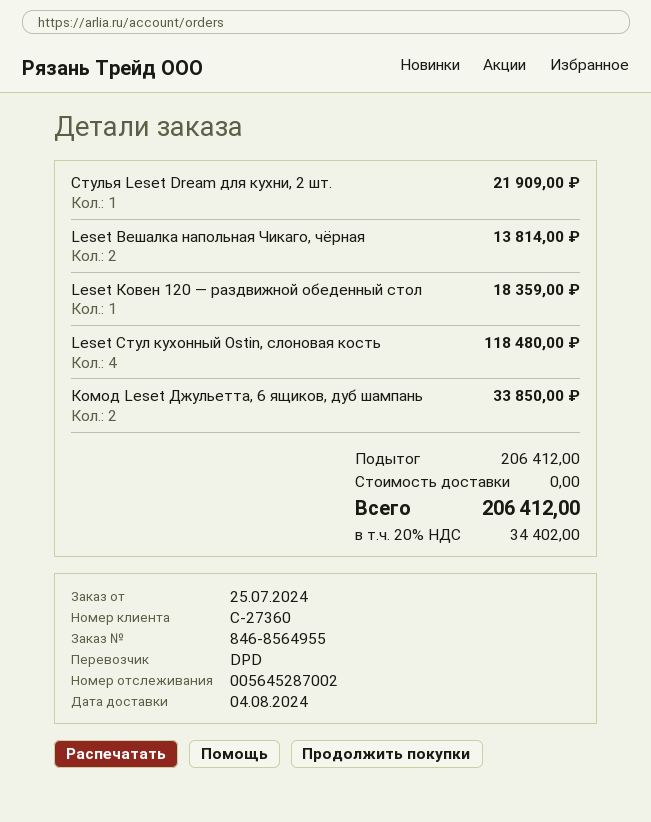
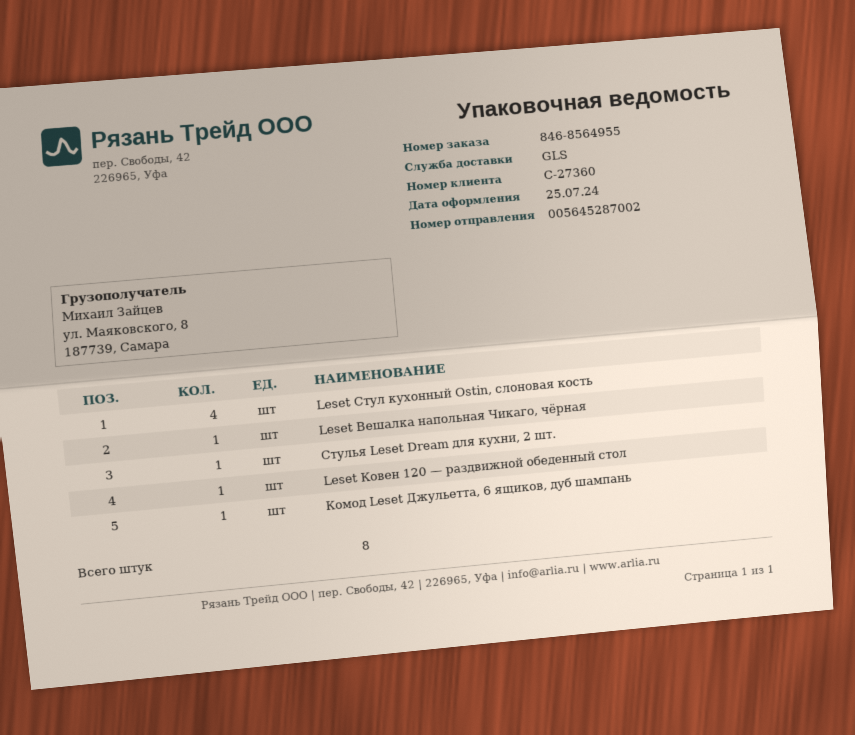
shipping method: DPD -> GLS
Leset Вешалка напольная Чикаго, чёрная: 2 -> 1
Комод Leset Джульетта, 6 ящиков, дуб шампань: 2 -> 1

